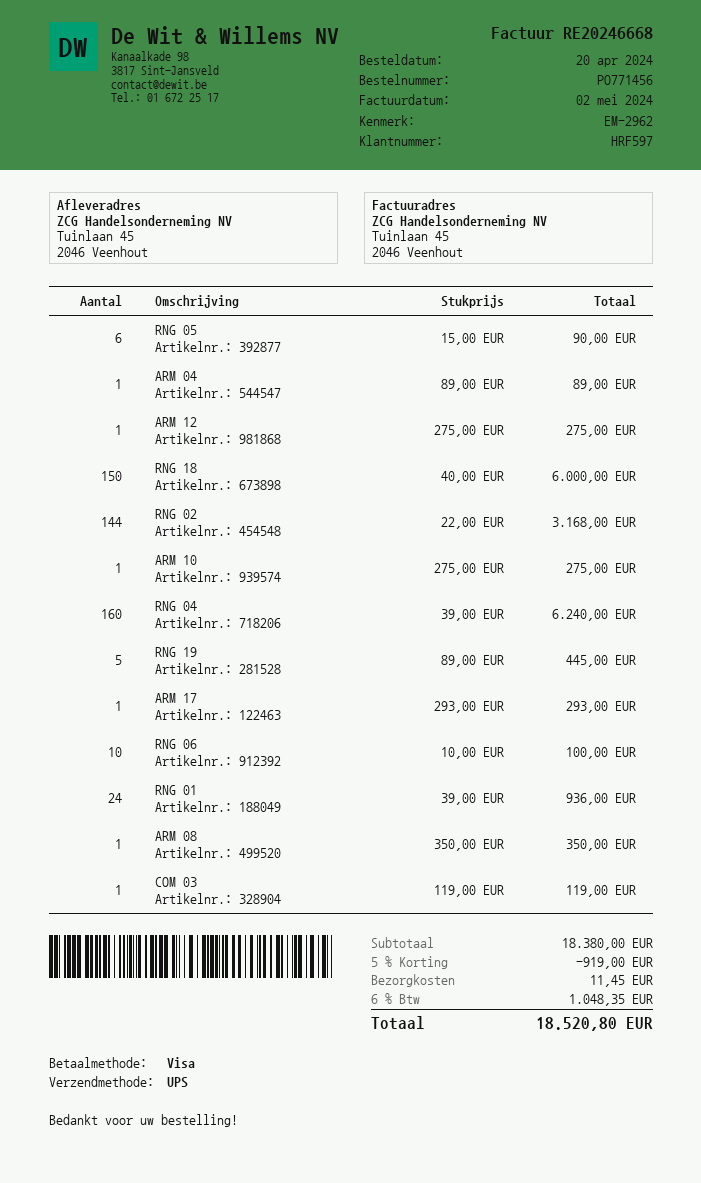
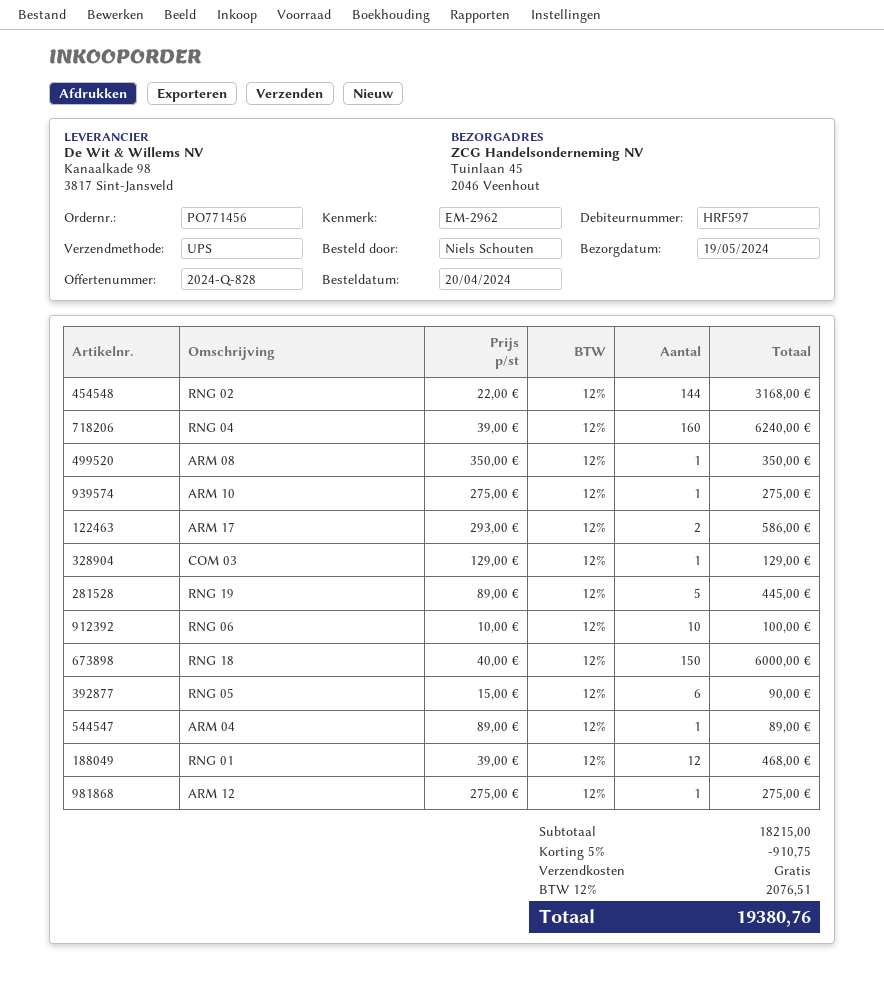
ARM 17: 1 x 293.00 = 293.00 -> 2 x 293.00 = 586.00
RNG 01: 24 x 39.00 = 936.00 -> 12 x 39.00 = 468.00
COM 03: 1 x 119.00 = 119.00 -> 1 x 129.00 = 129.00
subtotal: 18380.00 -> 18215.00
discount: 5% = 919.00 -> 5% = 910.75
shipping: 11.45 -> 0.00
tax: 6% = 1048.35 -> 12% = 2076.51
total: 18520.80 -> 19380.76

